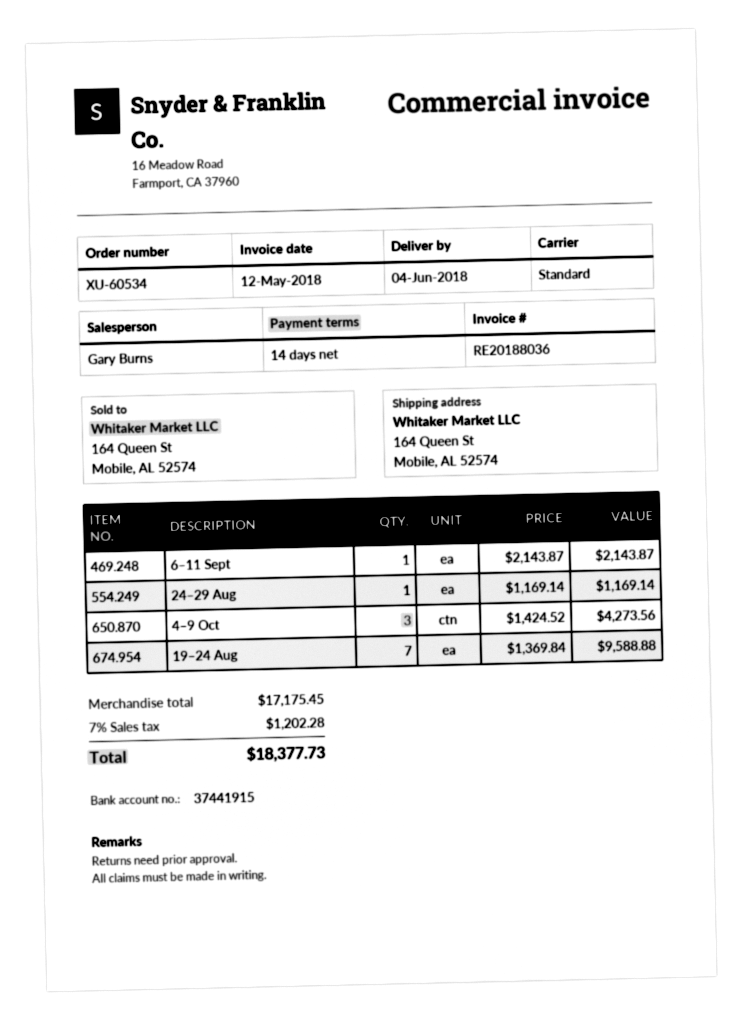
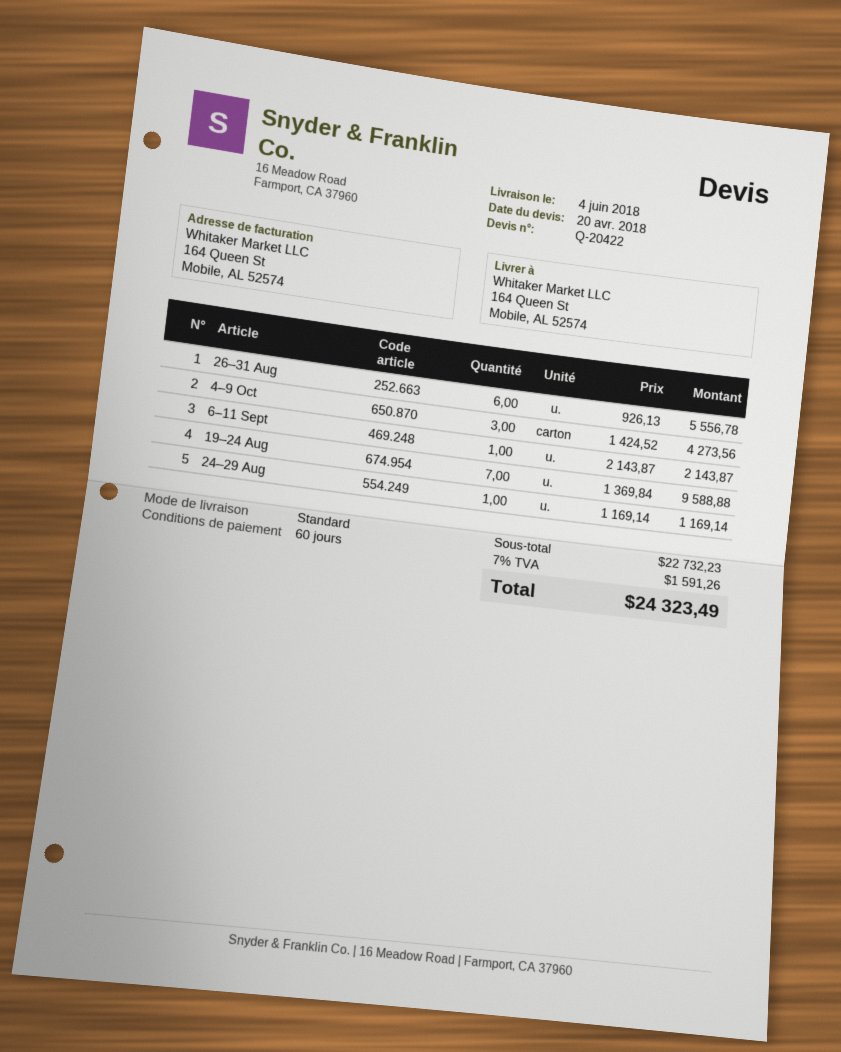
payment terms: 14 days -> 60 days
26–31 Aug: none -> 6 x 926.13 = 5556.78
subtotal: 17175.45 -> 22732.23
tax: 7% = 1202.28 -> 7% = 1591.26
total: 18377.73 -> 24323.49

